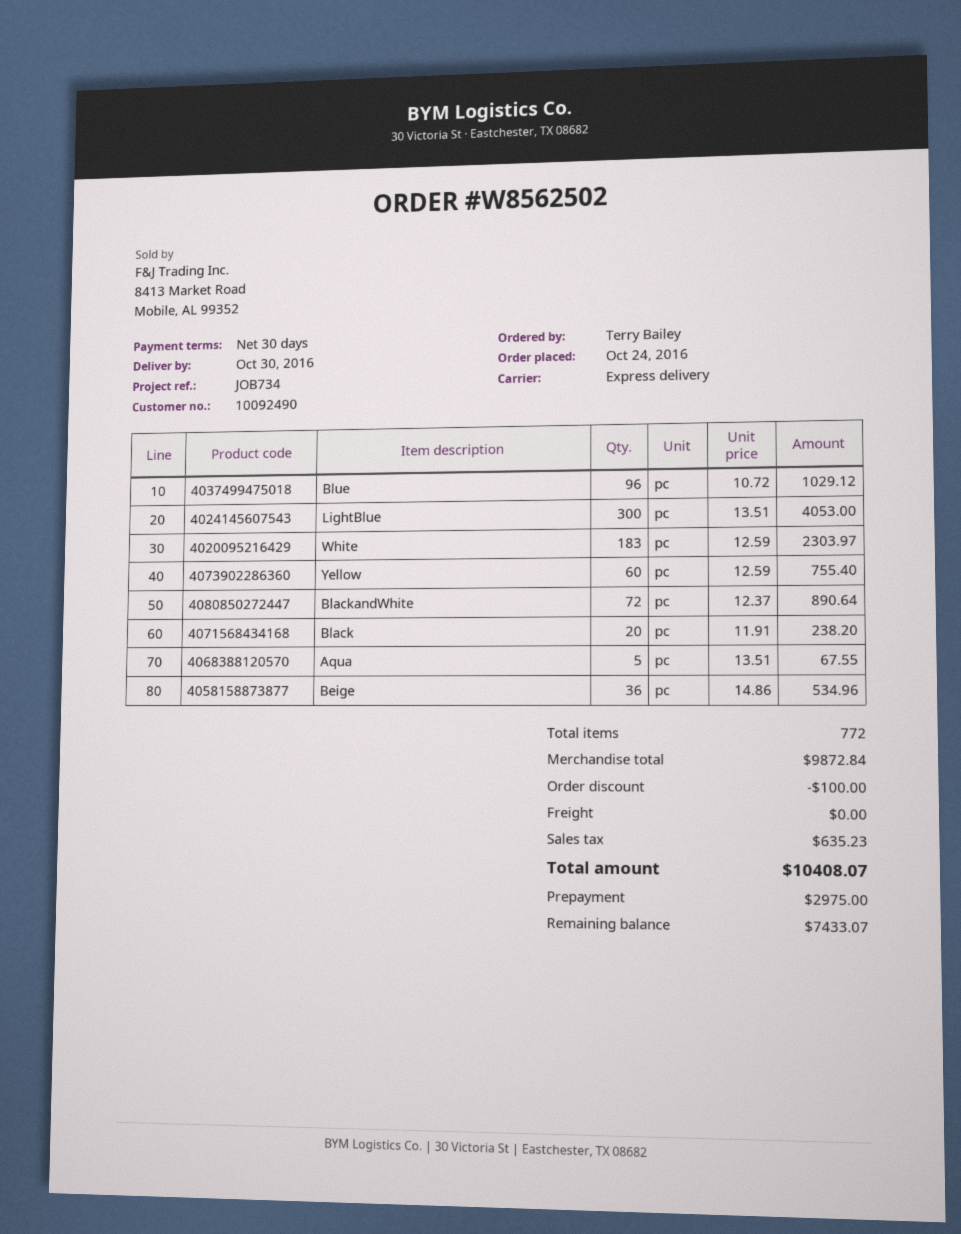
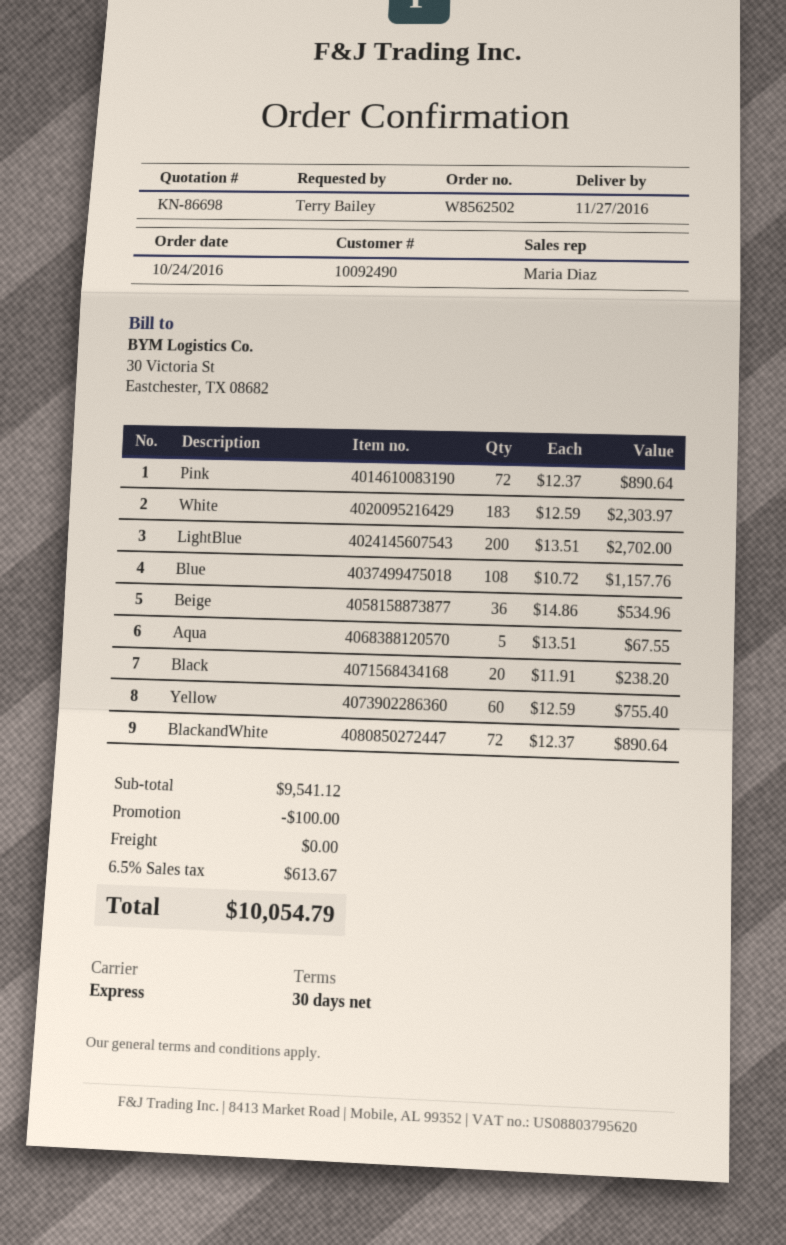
delivery date: 2016-10-30 -> 2016-11-27
Blue: 96 x 10.72 = 1029.12 -> 108 x 10.72 = 1157.76
LightBlue: 300 x 13.51 = 4053.00 -> 200 x 13.51 = 2702.00
Pink: none -> 72 x 12.37 = 890.64
subtotal: 9872.84 -> 9541.12
tax: 635.23 -> 613.67
total: 10408.07 -> 10054.79

